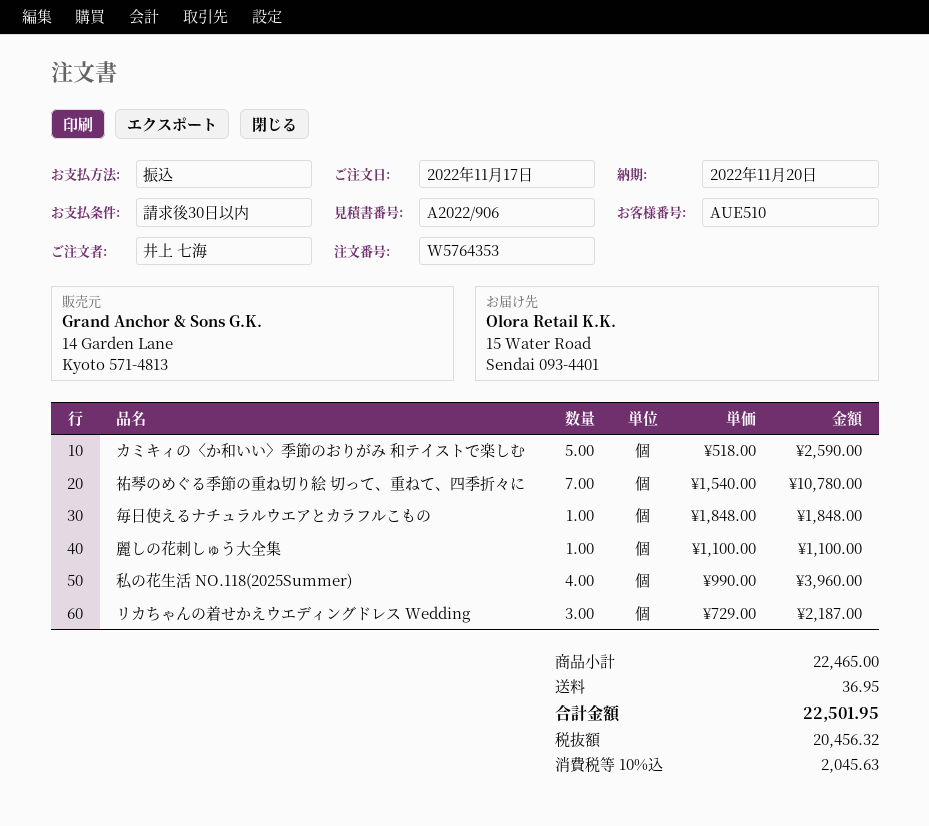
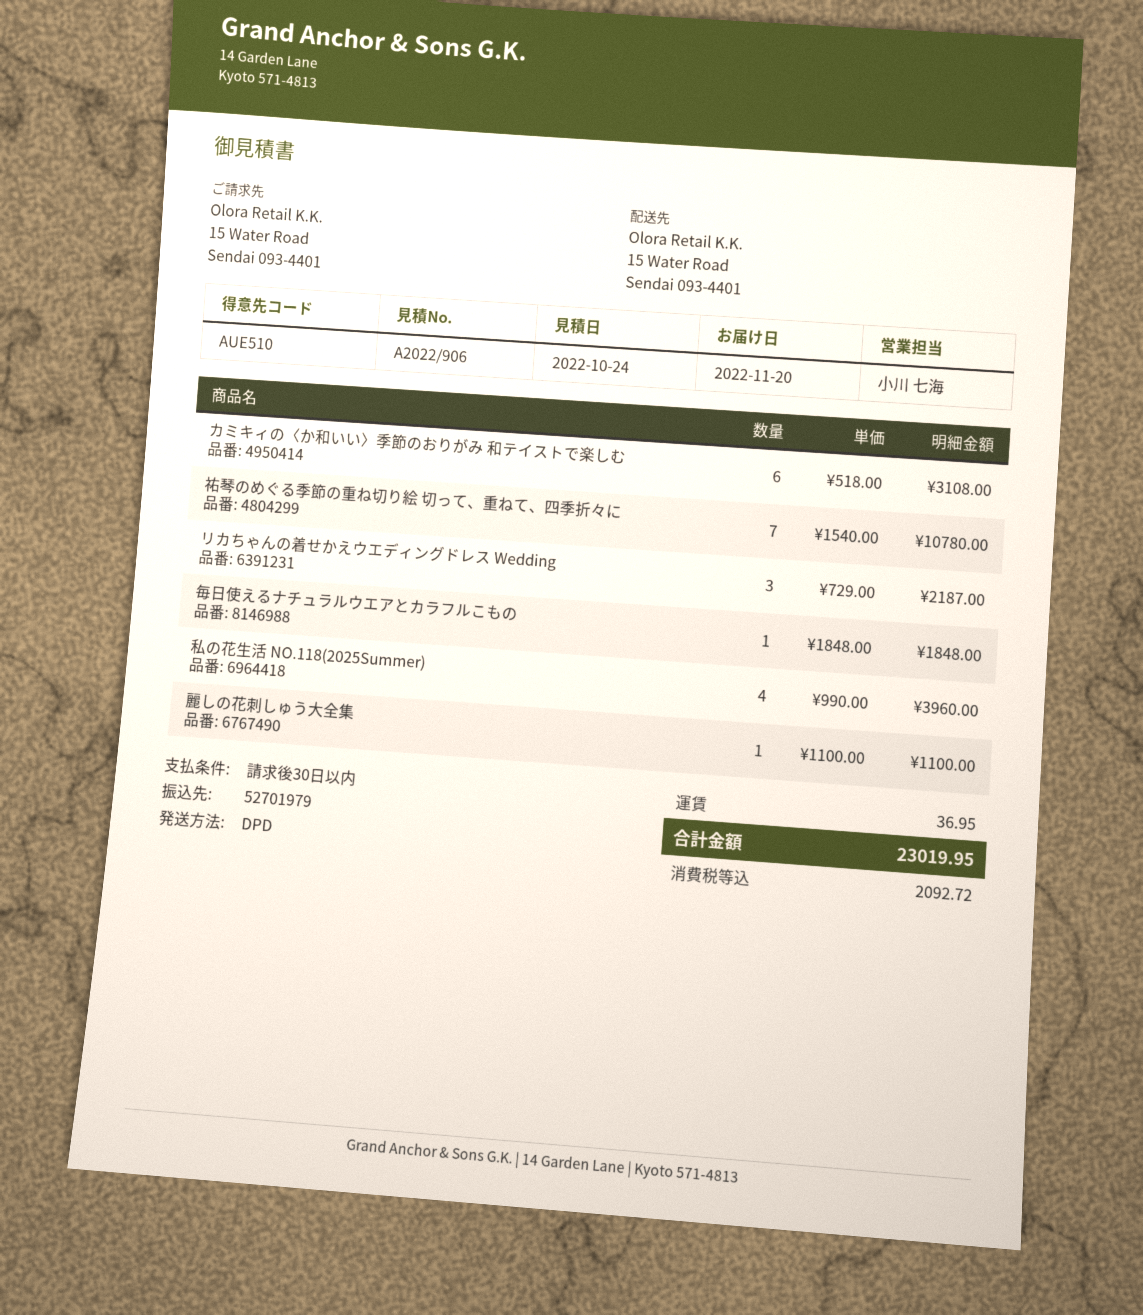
カミキィの〈か和いい〉季節のおりがみ 和テイストで楽しむ: 5 x 518.00 = 2590.00 -> 6 x 518.00 = 3108.00
tax: 2045.63 -> 2092.72
total: 22501.95 -> 23019.95

